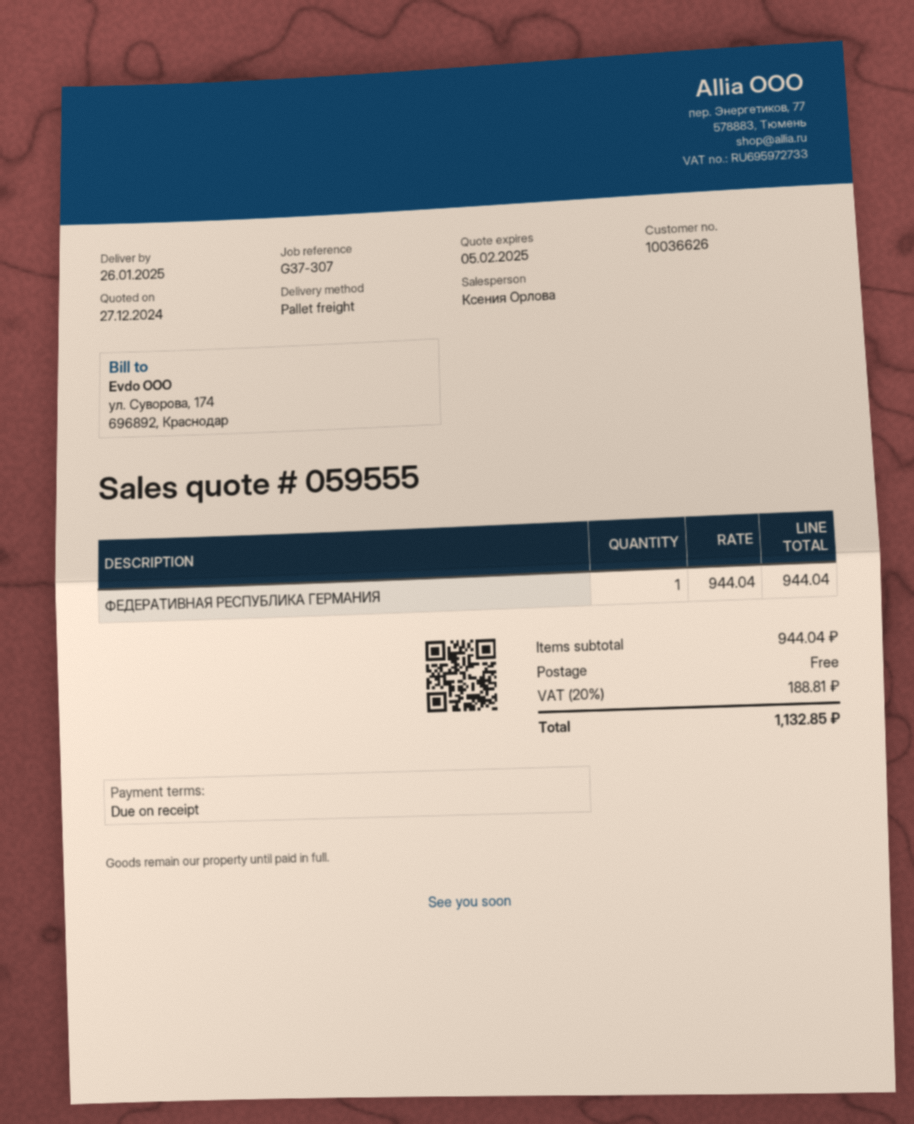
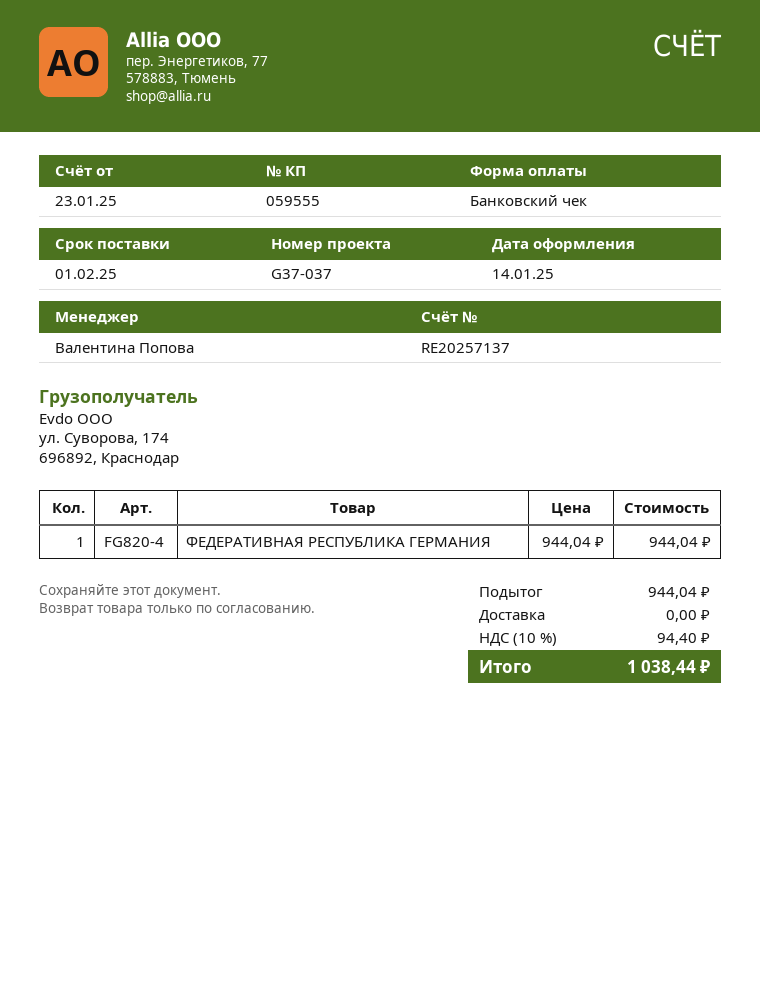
delivery date: 2025-01-26 -> 2025-02-01
reference: G37-307 -> G37-037
sales rep: Ксения Орлова -> Валентина Попова
tax: 20% = 188.81 -> 10% = 94.40
total: 1132.85 -> 1038.44

